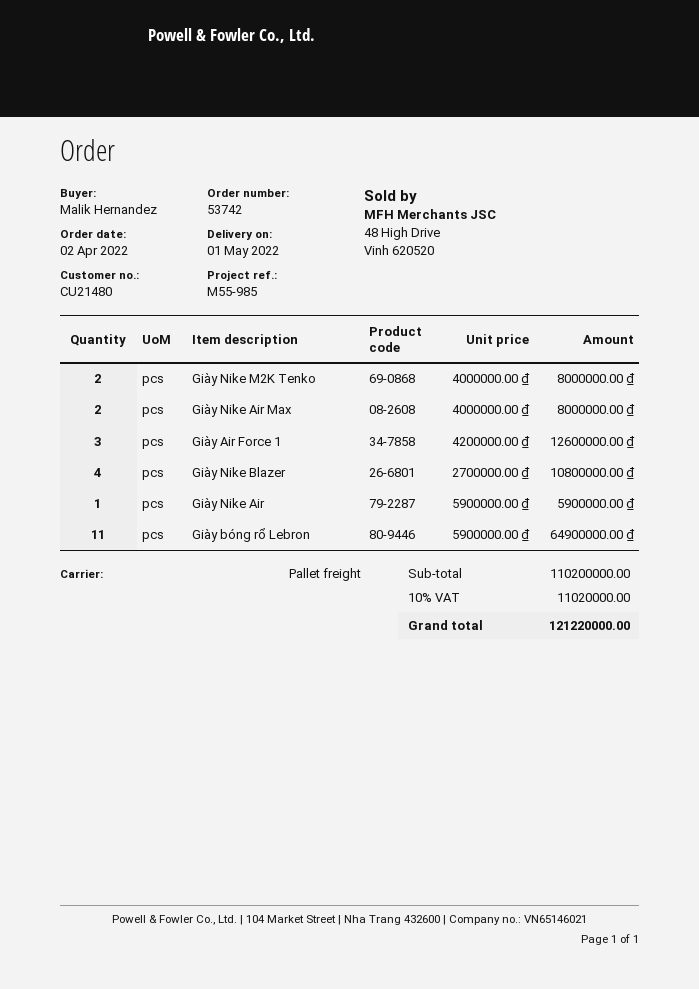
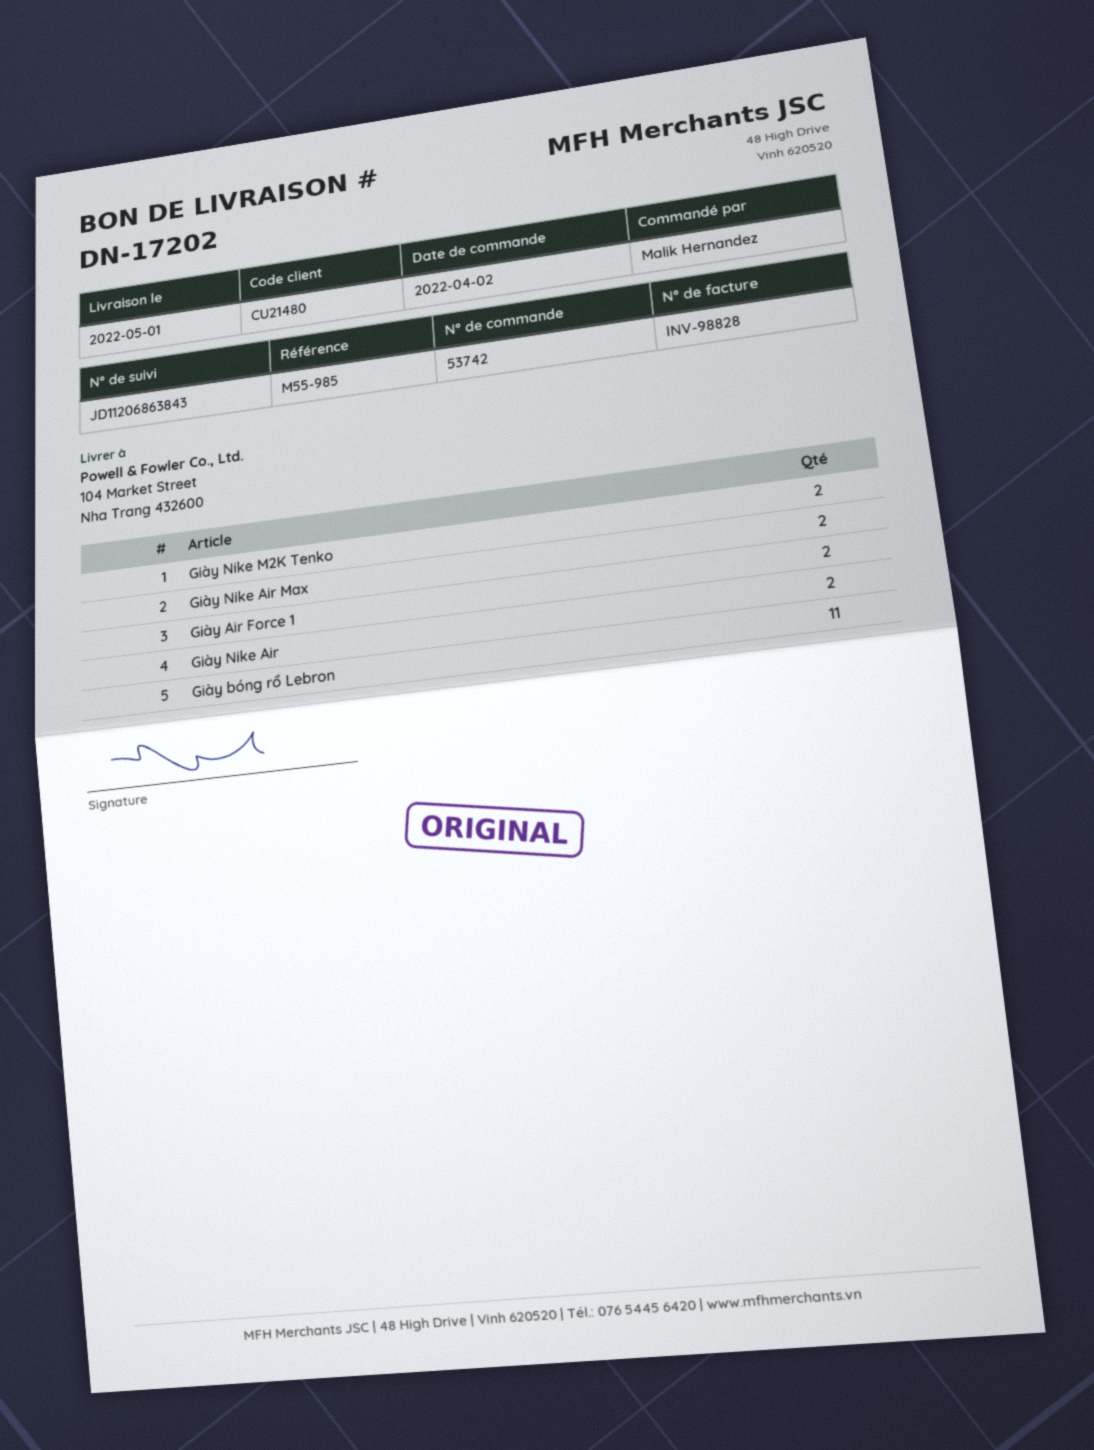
Giày Air Force 1: 3 -> 2
Giày Nike Blazer: 4 -> none
Giày Nike Air: 1 -> 2

